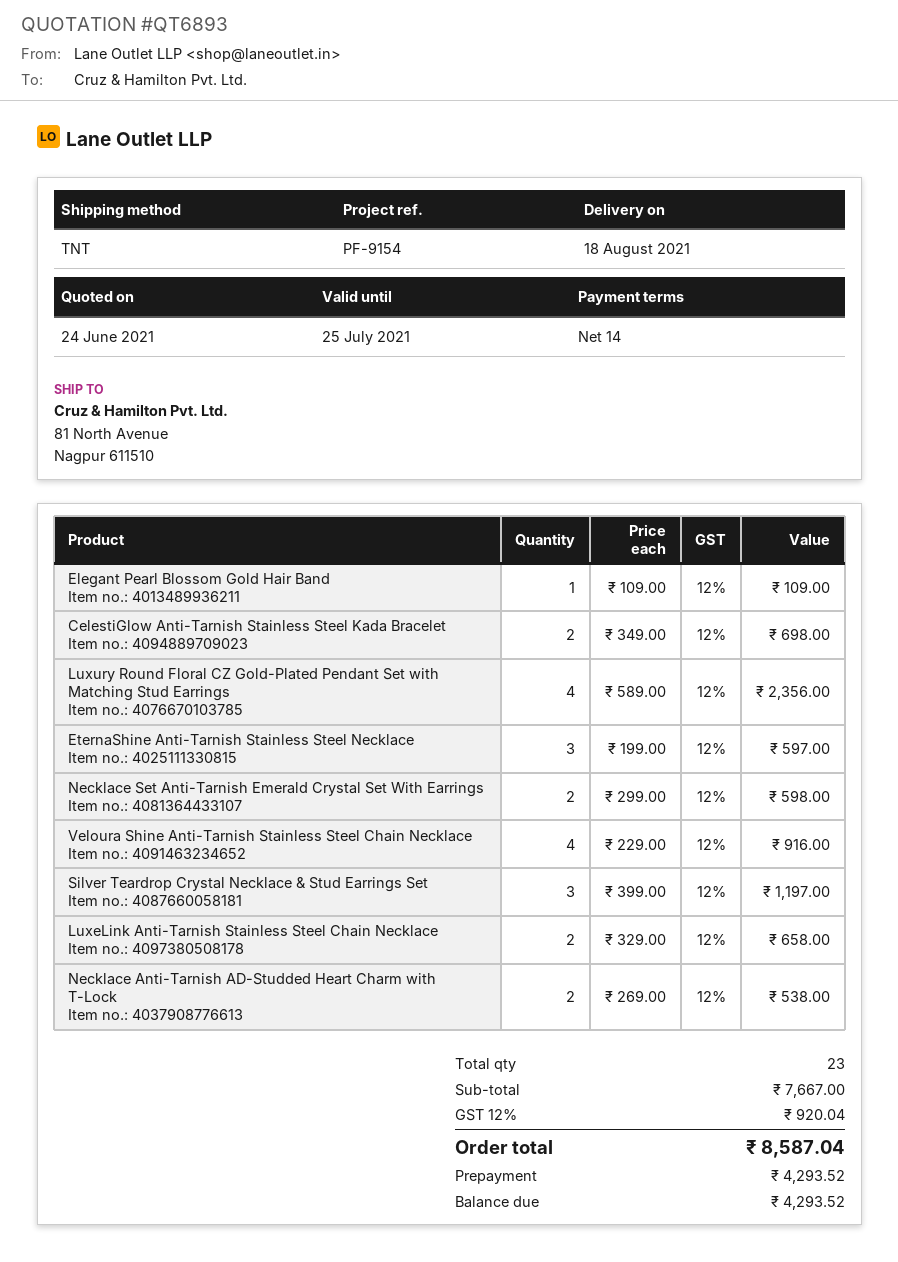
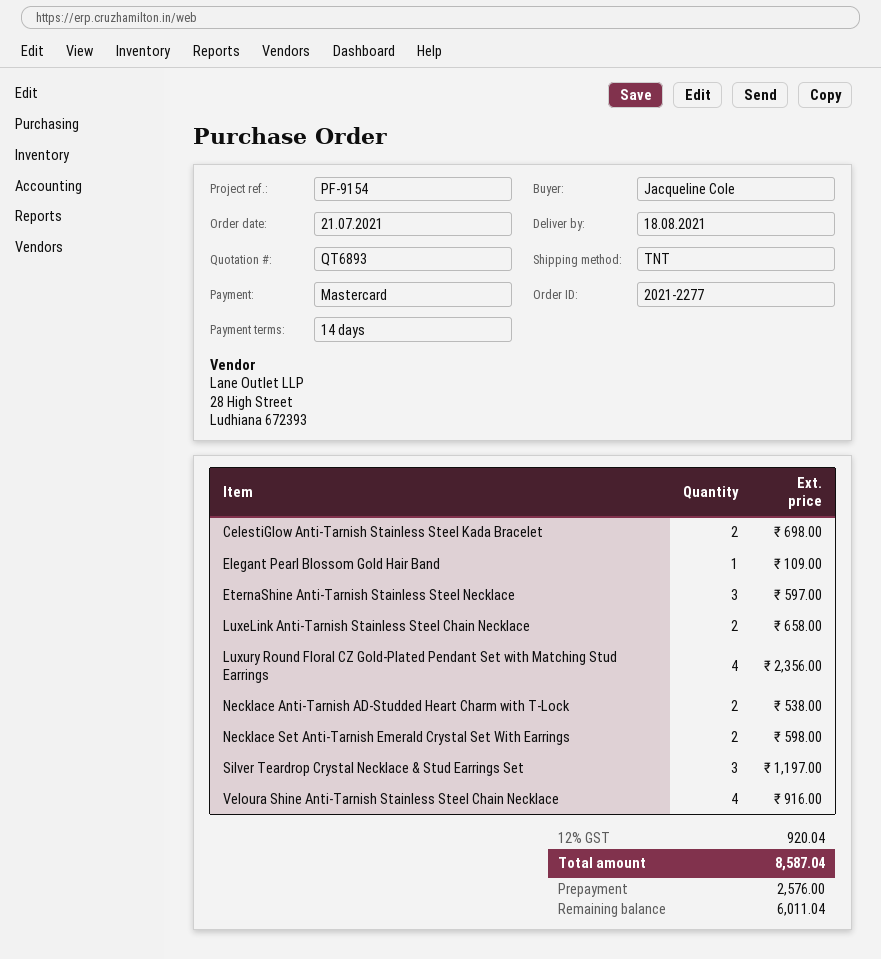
deposit: 4293.52 -> 2576.00
balance: 4293.52 -> 6011.04

